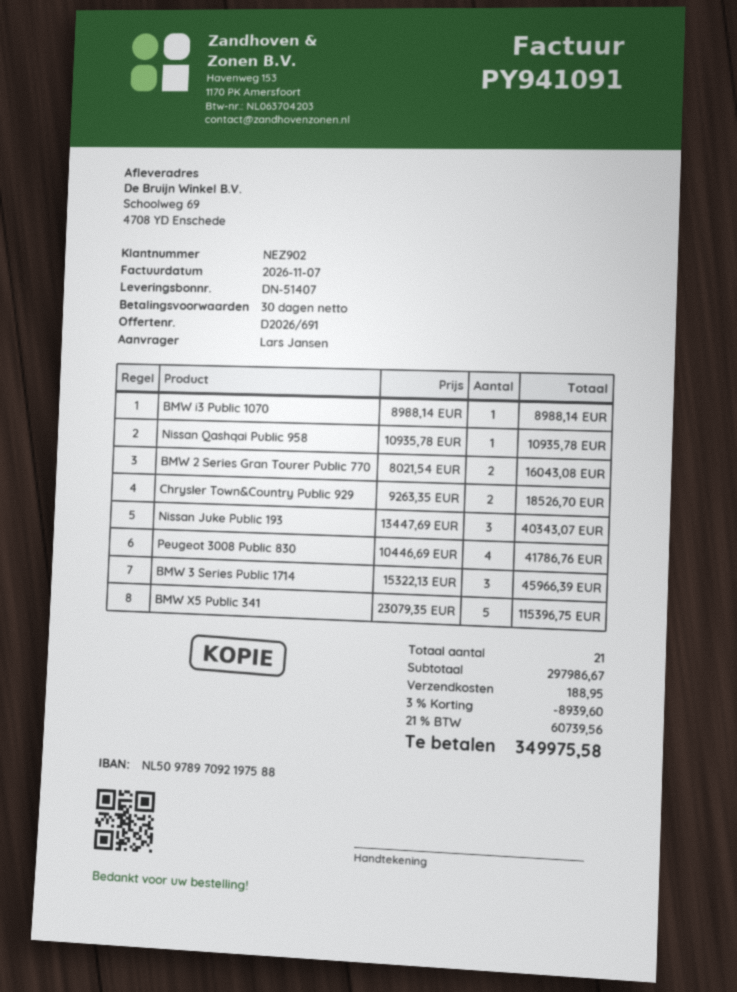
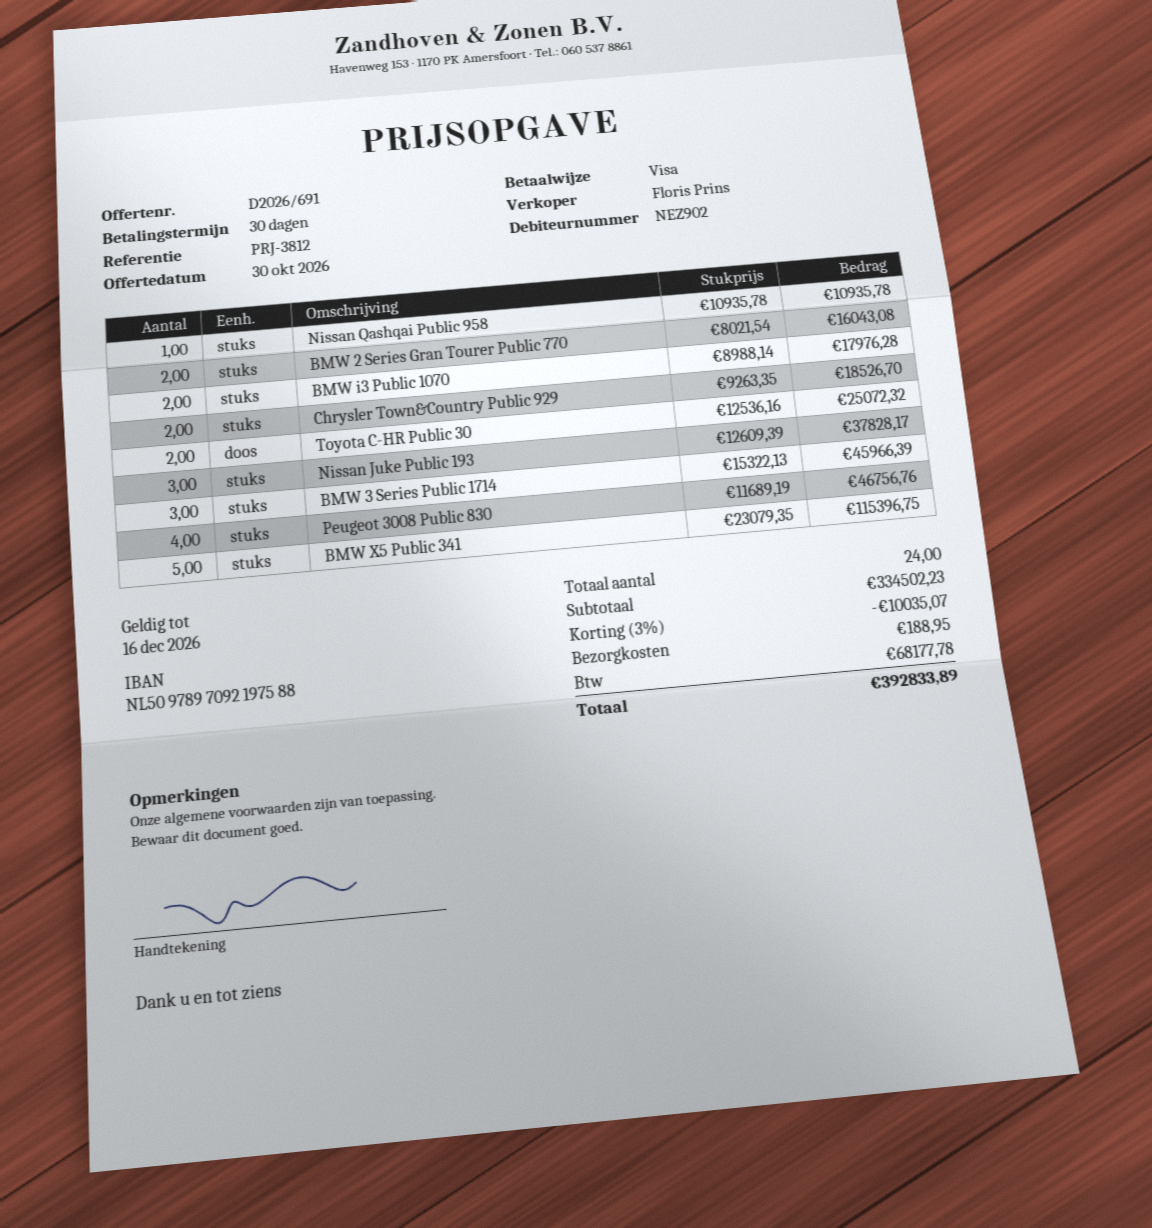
BMW i3 Public 1070: 1 x 8988.14 = 8988.14 -> 2 x 8988.14 = 17976.28
Nissan Juke Public 193: 3 x 13447.69 = 40343.07 -> 3 x 12609.39 = 37828.17
Peugeot 3008 Public 830: 4 x 10446.69 = 41786.76 -> 4 x 11689.19 = 46756.76
Toyota C-HR Public 30: none -> 2 x 12536.16 = 25072.32
total quantity: 21 -> 24
subtotal: 297986.67 -> 334502.23
discount: 3% = 8939.60 -> 3% = 10035.07
tax: 60739.56 -> 68177.78
total: 349975.58 -> 392833.89

